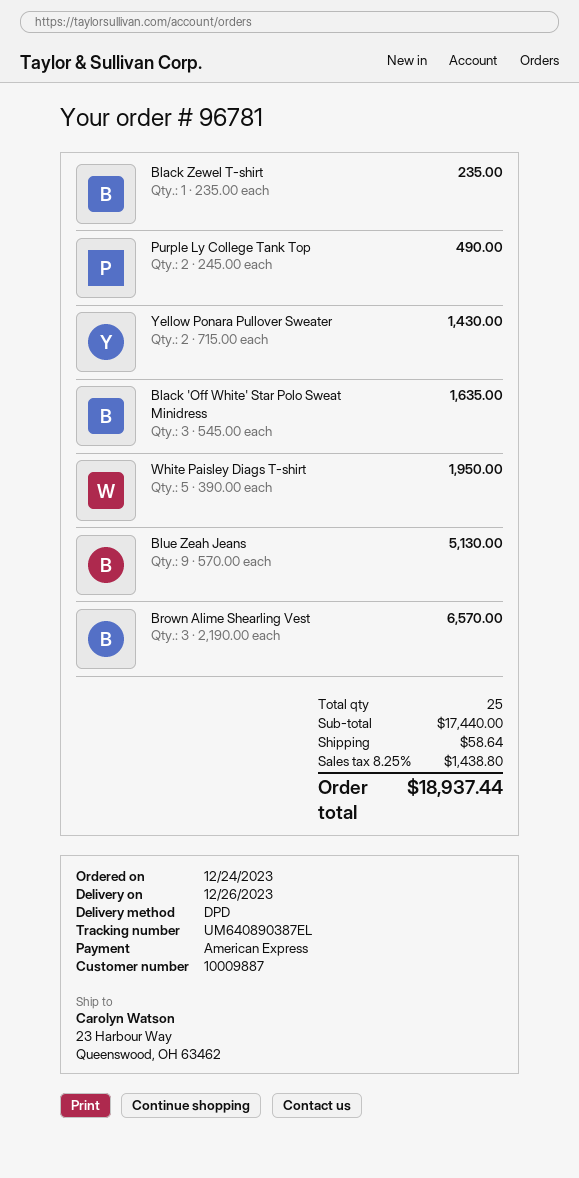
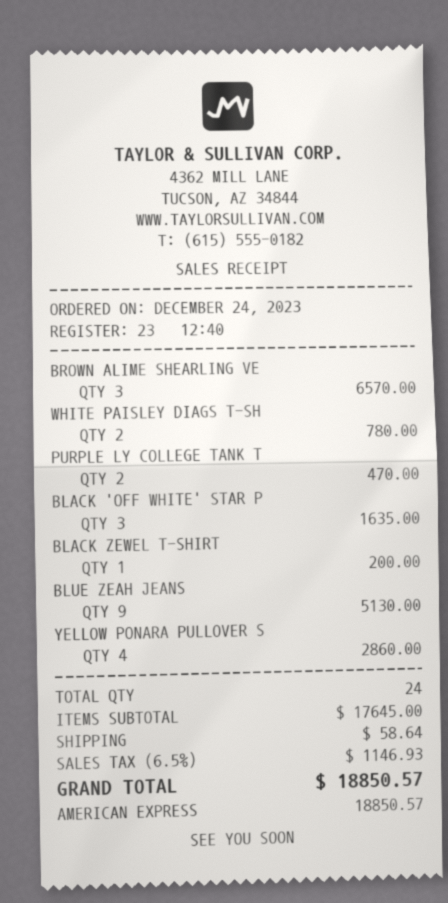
Black Zewel T-shirt: 1 for 235.00 -> 1 for 200.00
Purple Ly College Tank Top: 2 for 490.00 -> 2 for 470.00
Yellow Ponara Pullover Sweater: 2 for 1430.00 -> 4 for 2860.00
White Paisley Diags T-shirt: 5 for 1950.00 -> 2 for 780.00
total quantity: 25 -> 24
subtotal: 17440.00 -> 17645.00
tax: 8.25% = 1438.80 -> 6.5% = 1146.93
total: 18937.44 -> 18850.57

